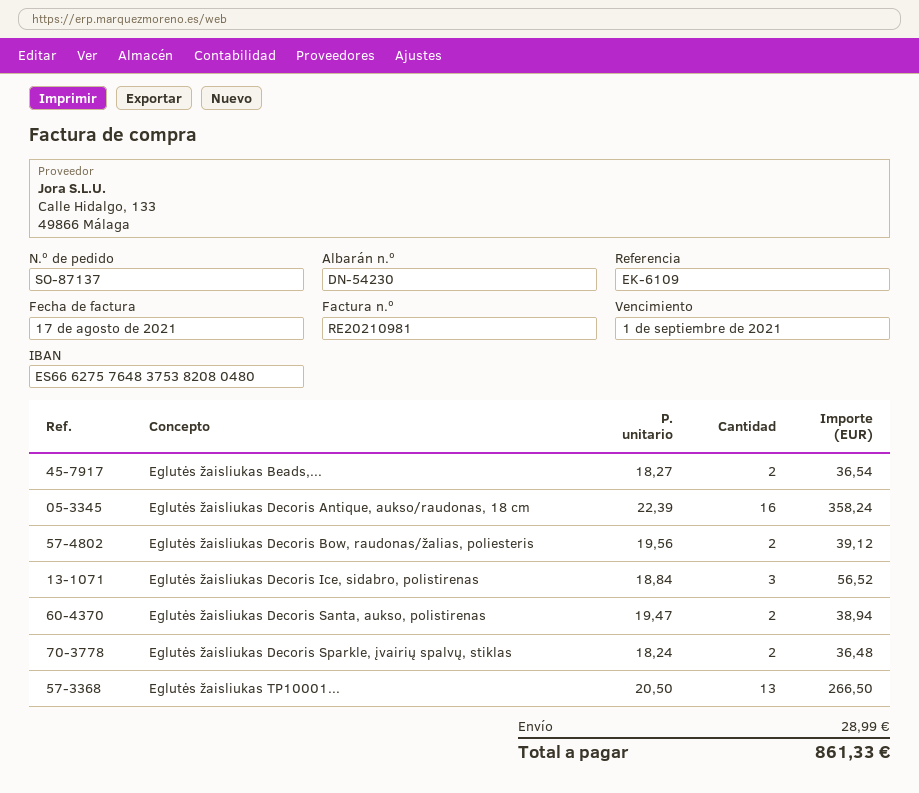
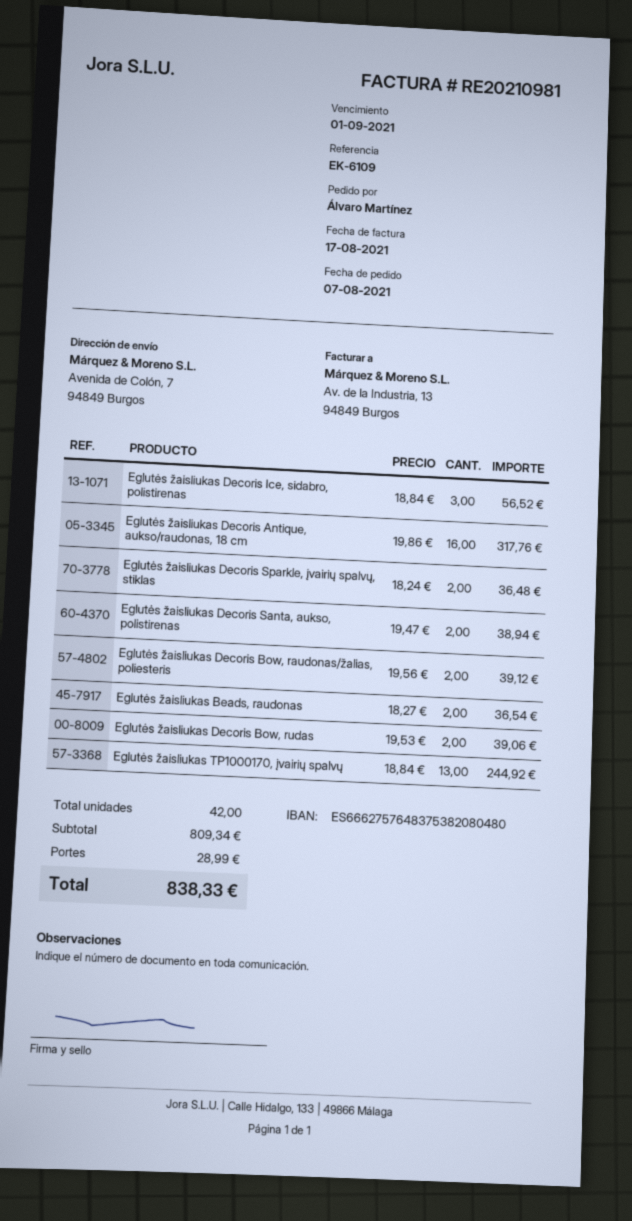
Eglutės žaisliukas Decoris Antique, aukso/raudonas, 18 cm: 16 x 22.39 = 358.24 -> 16 x 19.86 = 317.76
Eglutės žaisliukas TP10001...: 13 x 20.50 = 266.50 -> 13 x 18.84 = 244.92
Eglutės žaisliukas Decoris Bow, rudas: none -> 2 x 19.53 = 39.06
total: 861.33 -> 838.33

